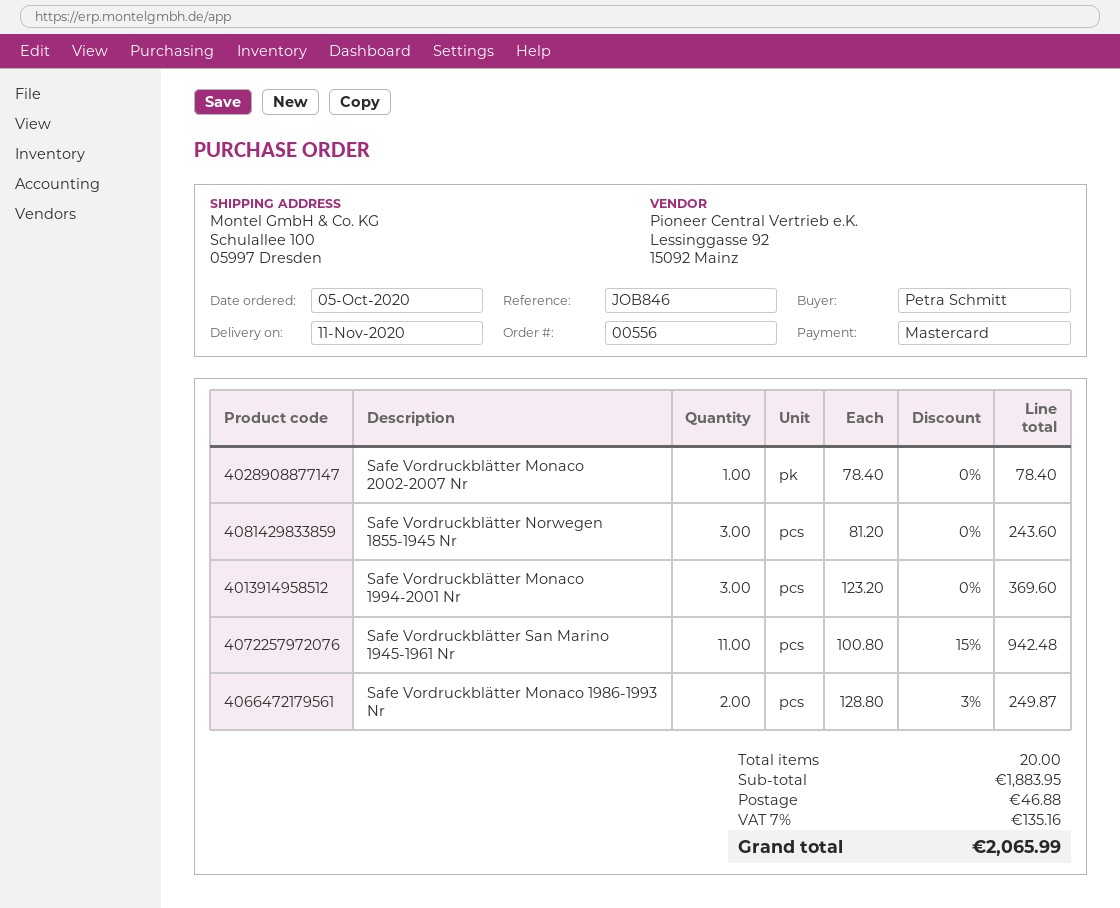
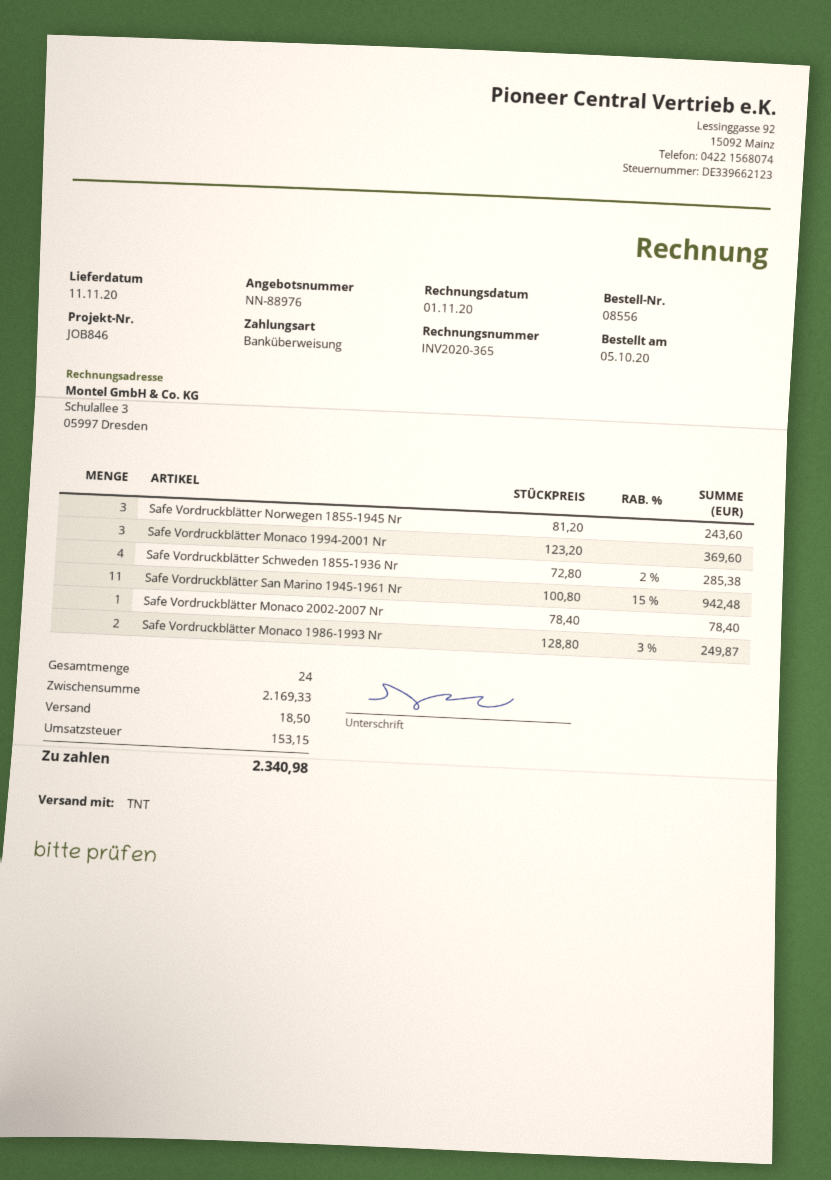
order number: 00556 -> 08556
payment method: Mastercard -> bank transfer
Safe Vordruckblätter Schweden 1855-1936 Nr: none -> 4 x 72.80 - 2% = 285.38
total quantity: 20 -> 24
subtotal: 1883.95 -> 2169.33
shipping: 46.88 -> 18.50
tax: 135.16 -> 153.15
total: 2065.99 -> 2340.98

